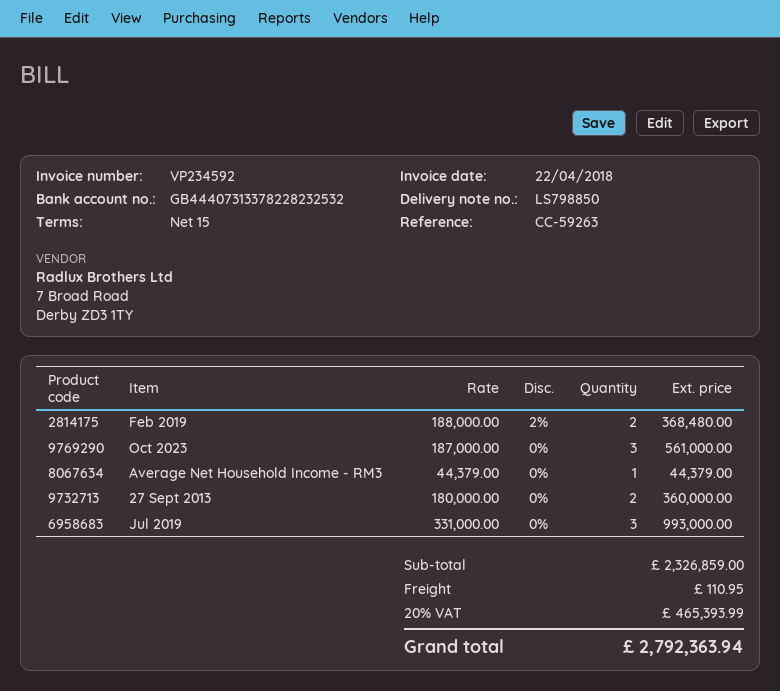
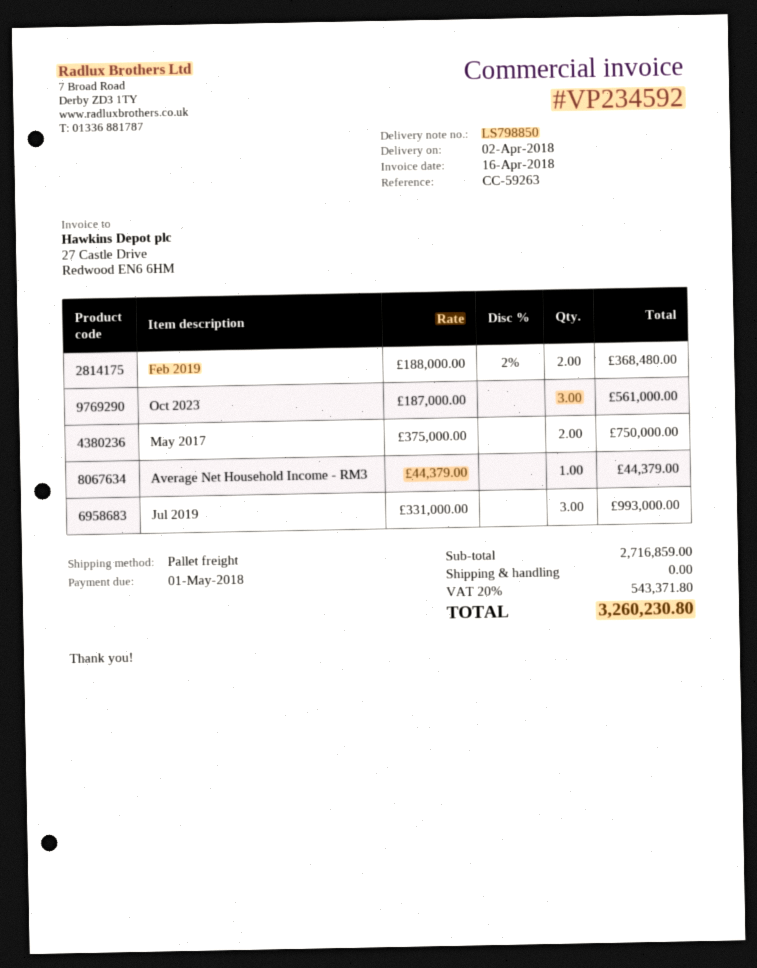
invoice date: 2018-04-22 -> 2018-04-16
27 Sept 2013: 2 x 180000.00 = 360000.00 -> none
May 2017: none -> 2 x 375000.00 = 750000.00
subtotal: 2326859.00 -> 2716859.00
shipping: 110.95 -> 0.00
tax: 20% = 465393.99 -> 20% = 543371.80
total: 2792363.94 -> 3260230.80

